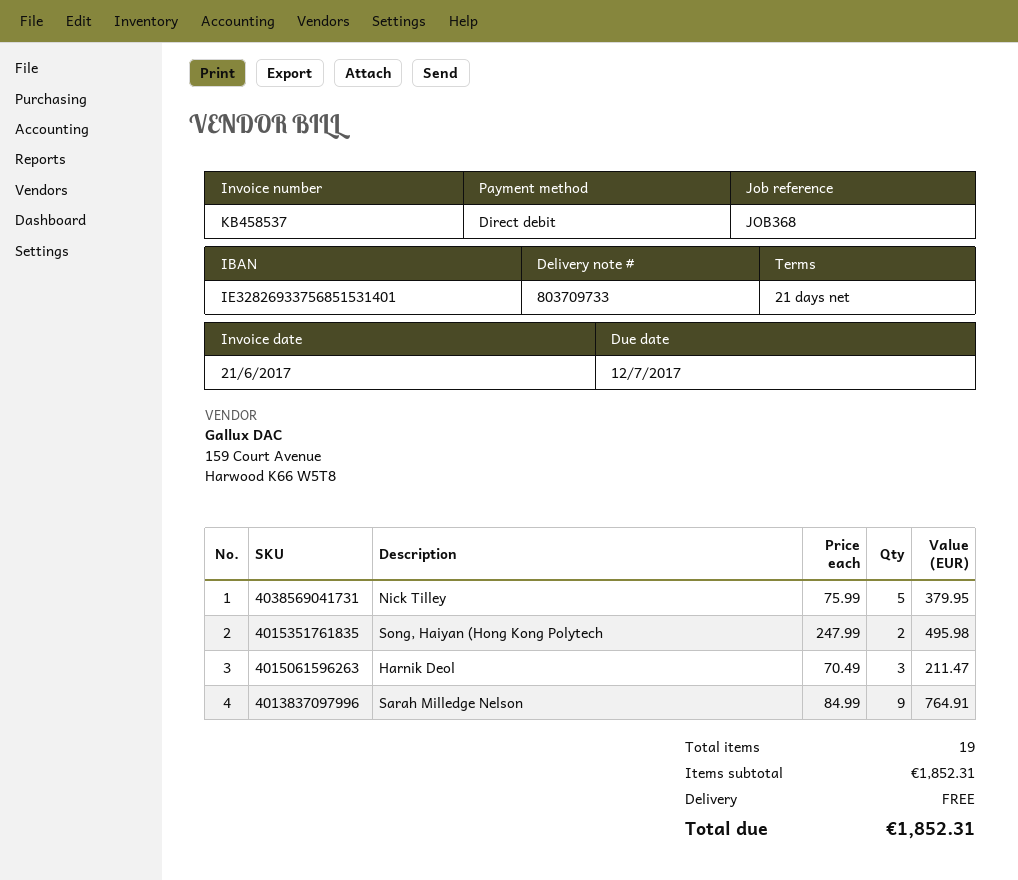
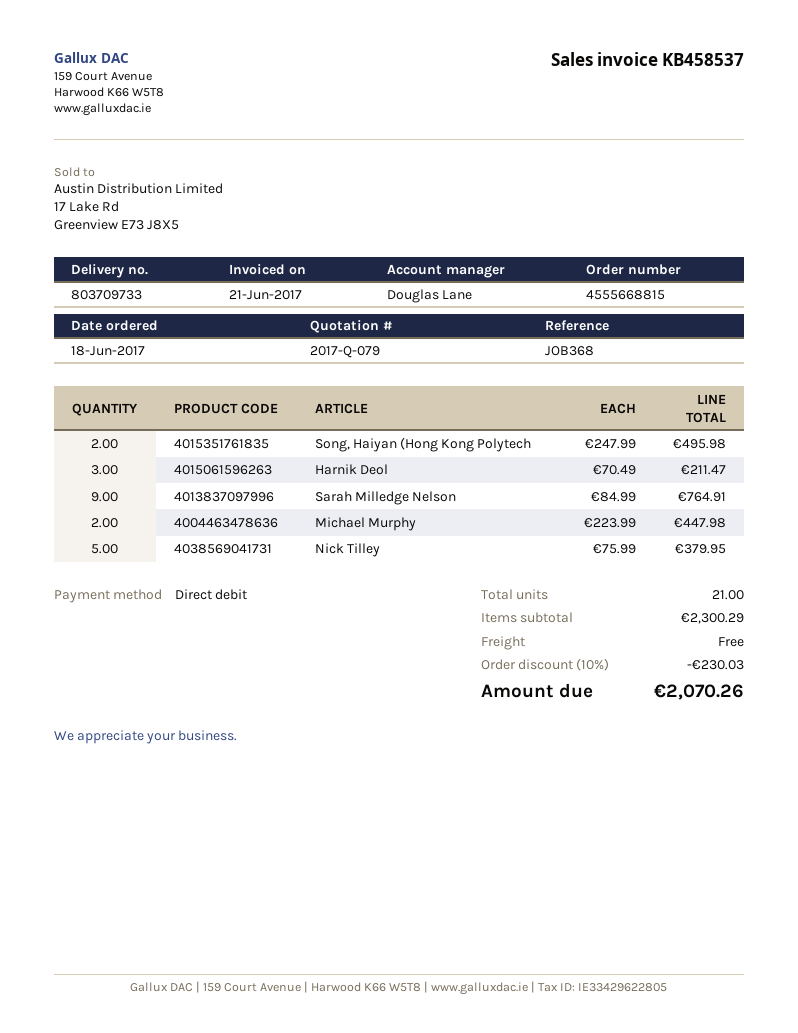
Michael Murphy: none -> 2 x 223.99 = 447.98
total quantity: 19 -> 21
subtotal: 1852.31 -> 2300.29
discount: none -> 10% = 230.03
total: 1852.31 -> 2070.26

